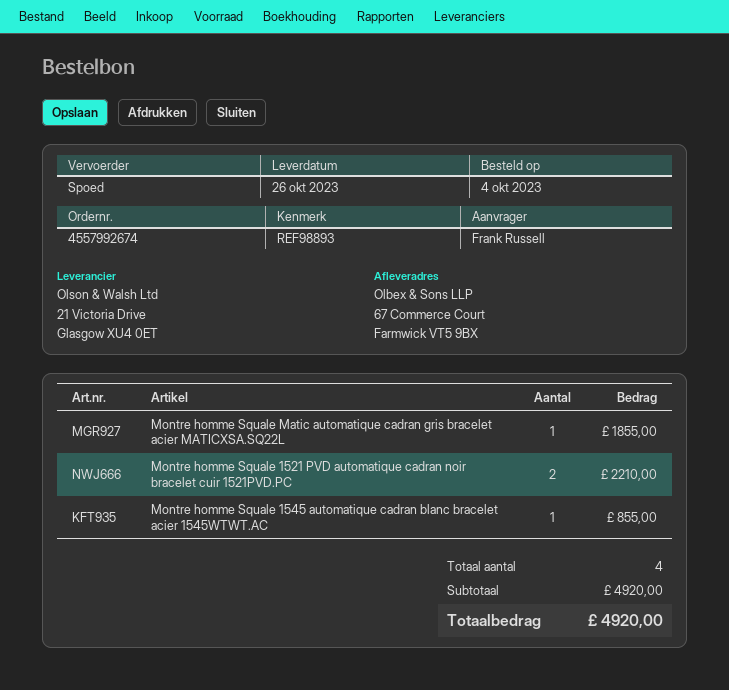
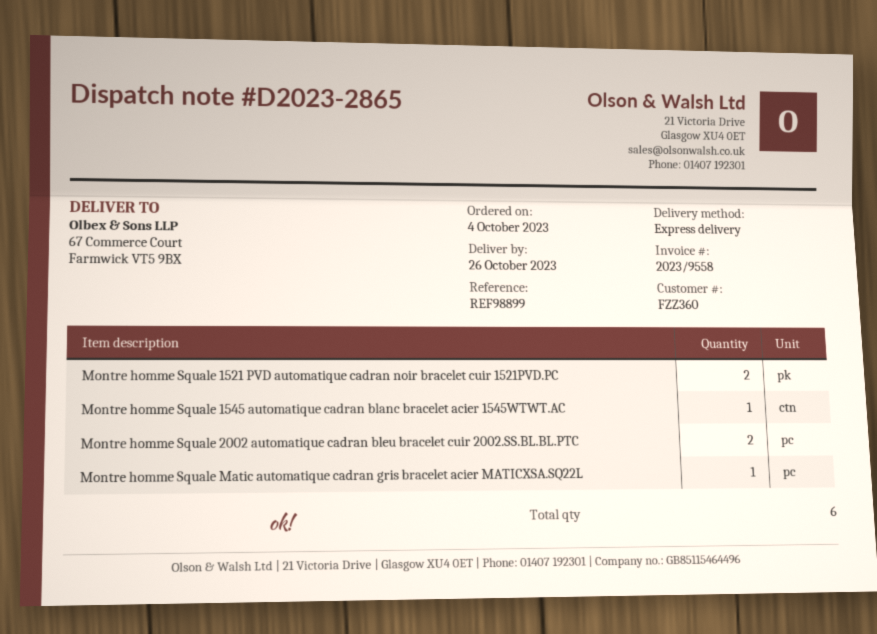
reference: REF98893 -> REF98899
Montre homme Squale 2002 automatique cadran bleu bracelet cuir 2002.SS.BL.BL.PTC: none -> 2
total quantity: 4 -> 6

